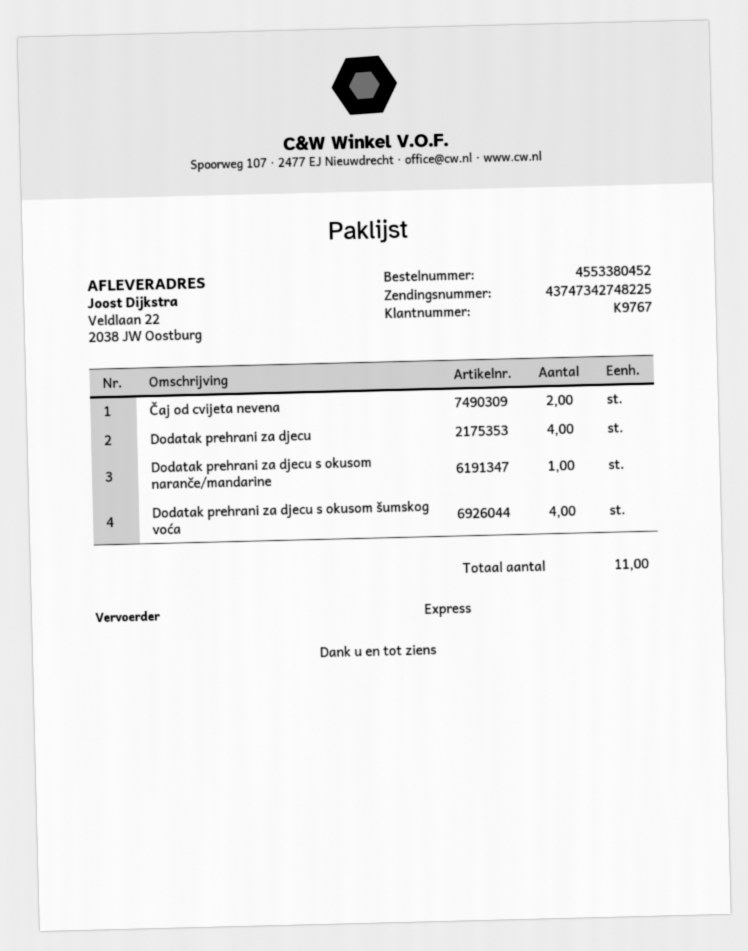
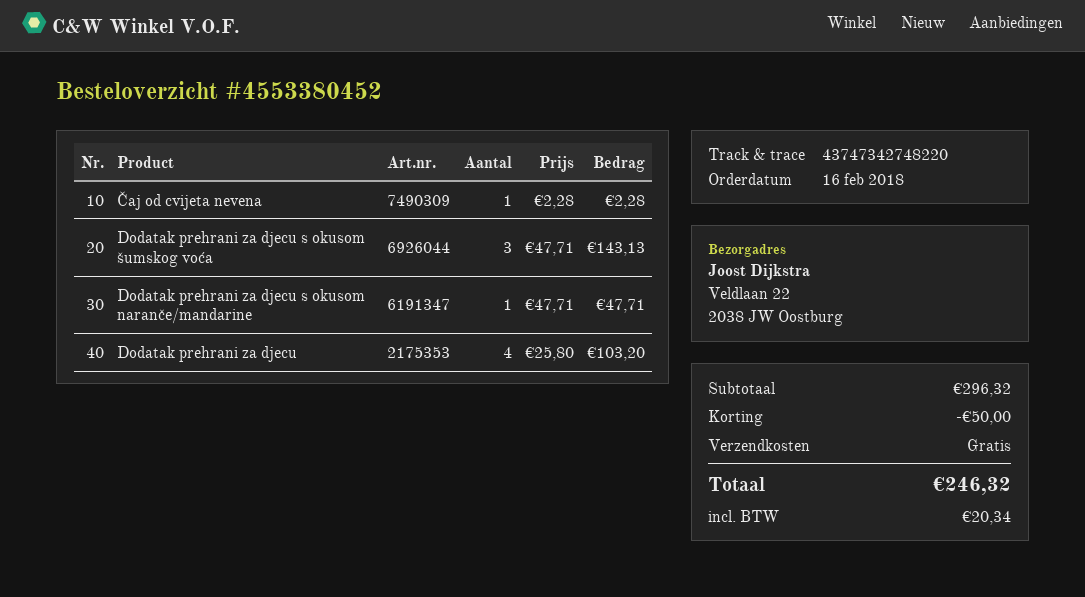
tracking number: 43747342748225 -> 43747342748220
Čaj od cvijeta nevena: 2 -> 1
Dodatak prehrani za djecu s okusom šumskog voća: 4 -> 3

